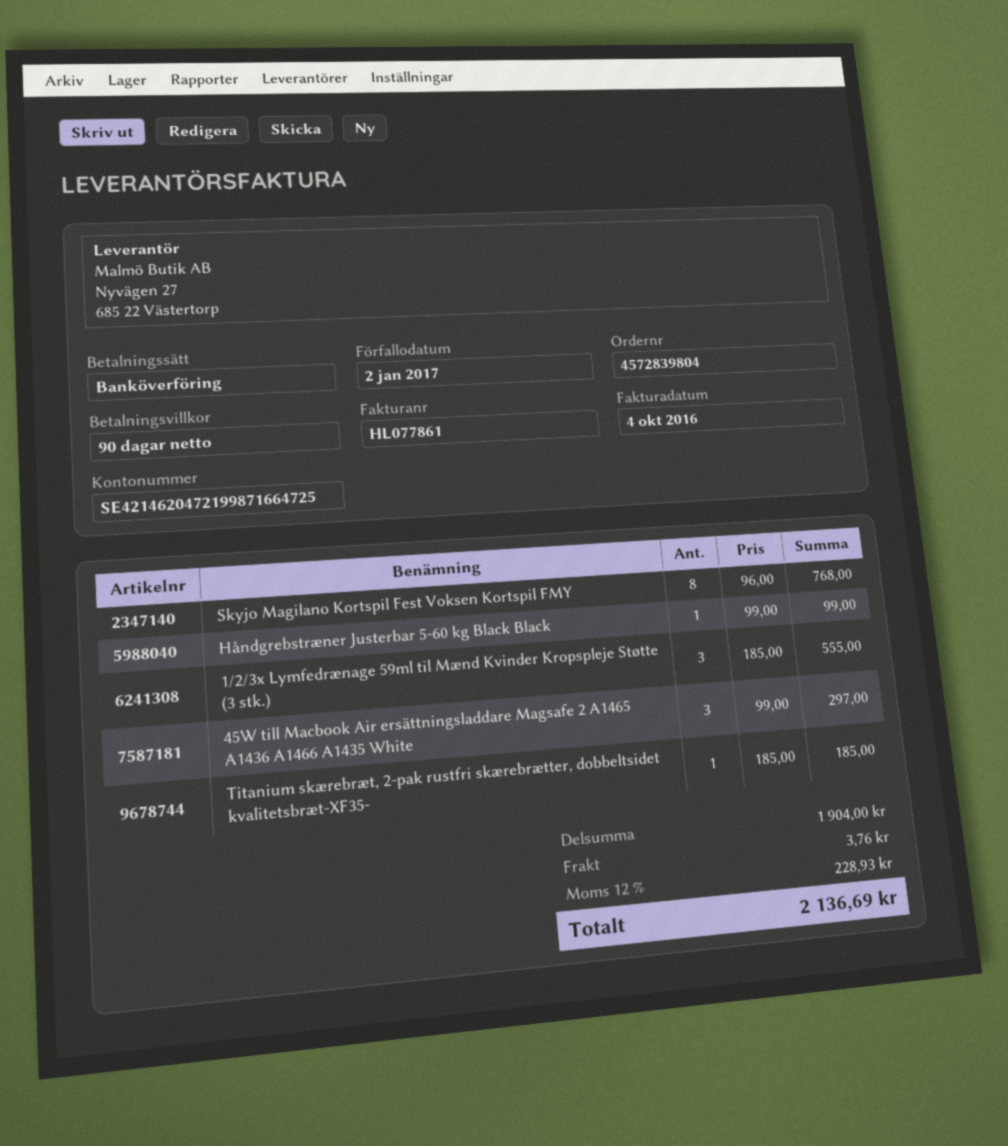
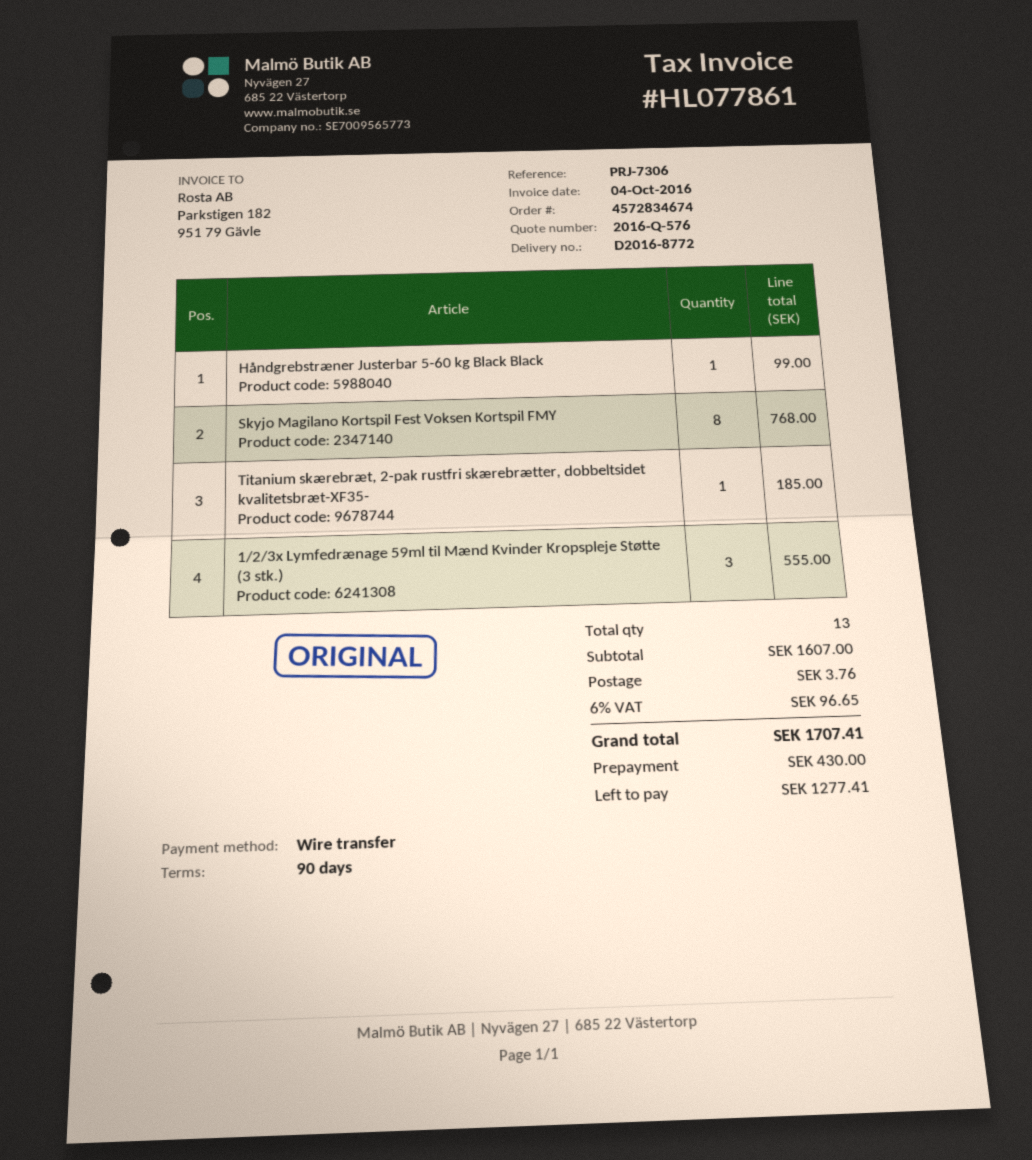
order number: 4572839804 -> 4572834674
45W till Macbook Air ersättningsladdare Magsafe 2 A1465 A1436 A1466 A1435 White: 3 for 297.00 -> none
subtotal: 1904.00 -> 1607.00
tax: 12% = 228.93 -> 6% = 96.65
total: 2136.69 -> 1707.41

